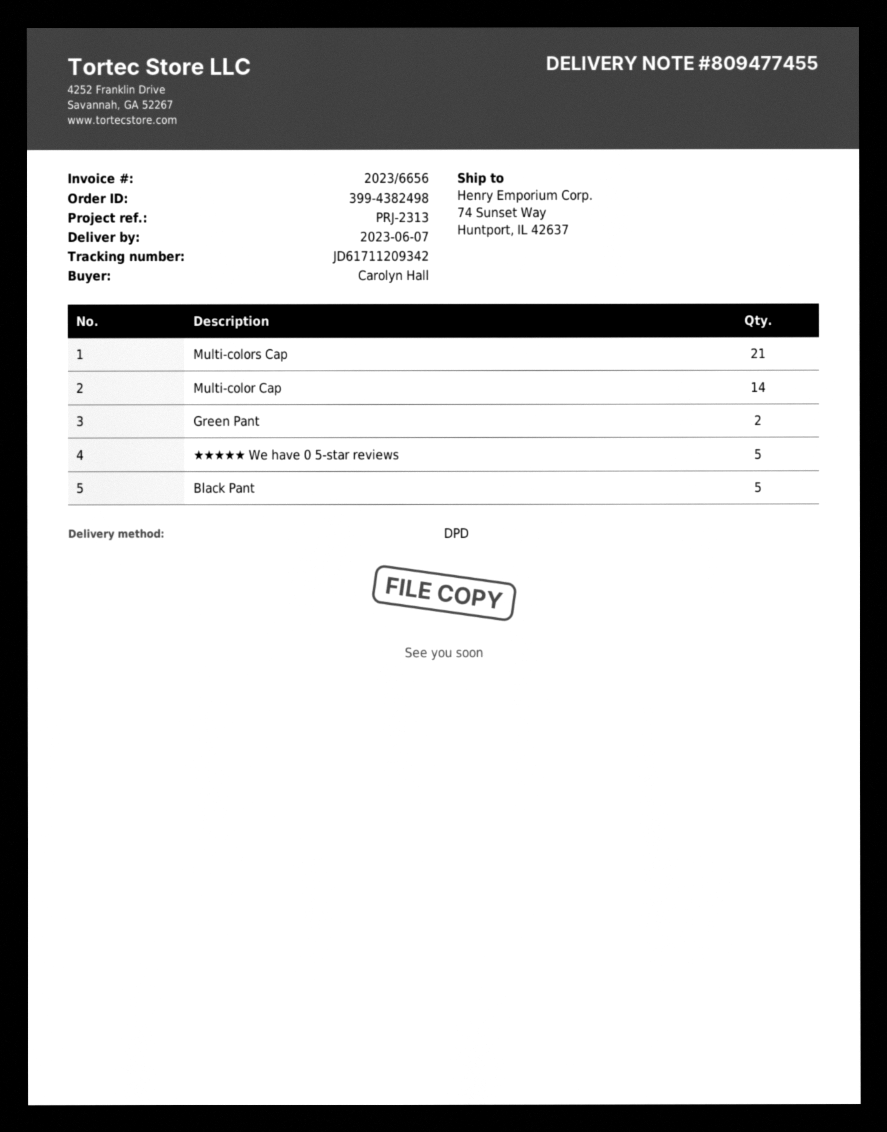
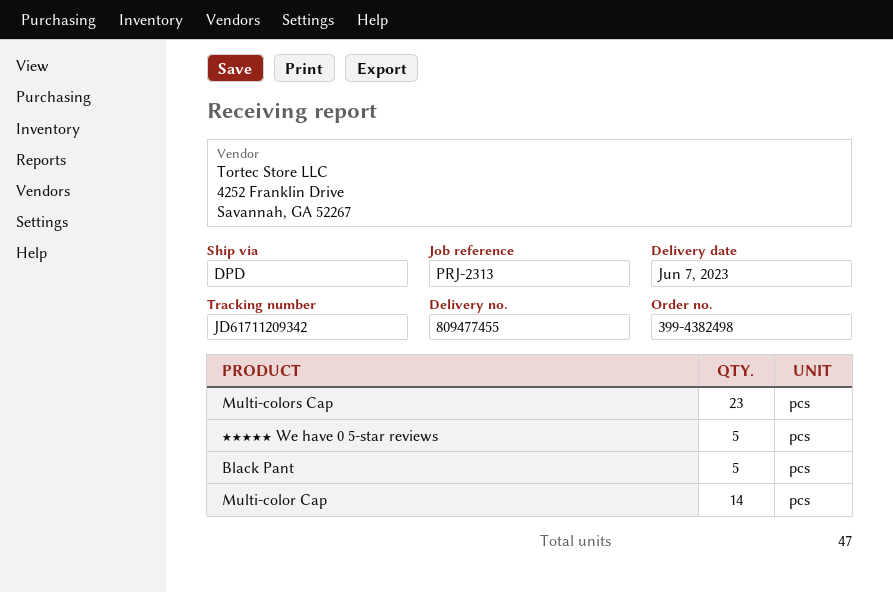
Multi-colors Cap: 21 -> 23
Green Pant: 2 -> none

